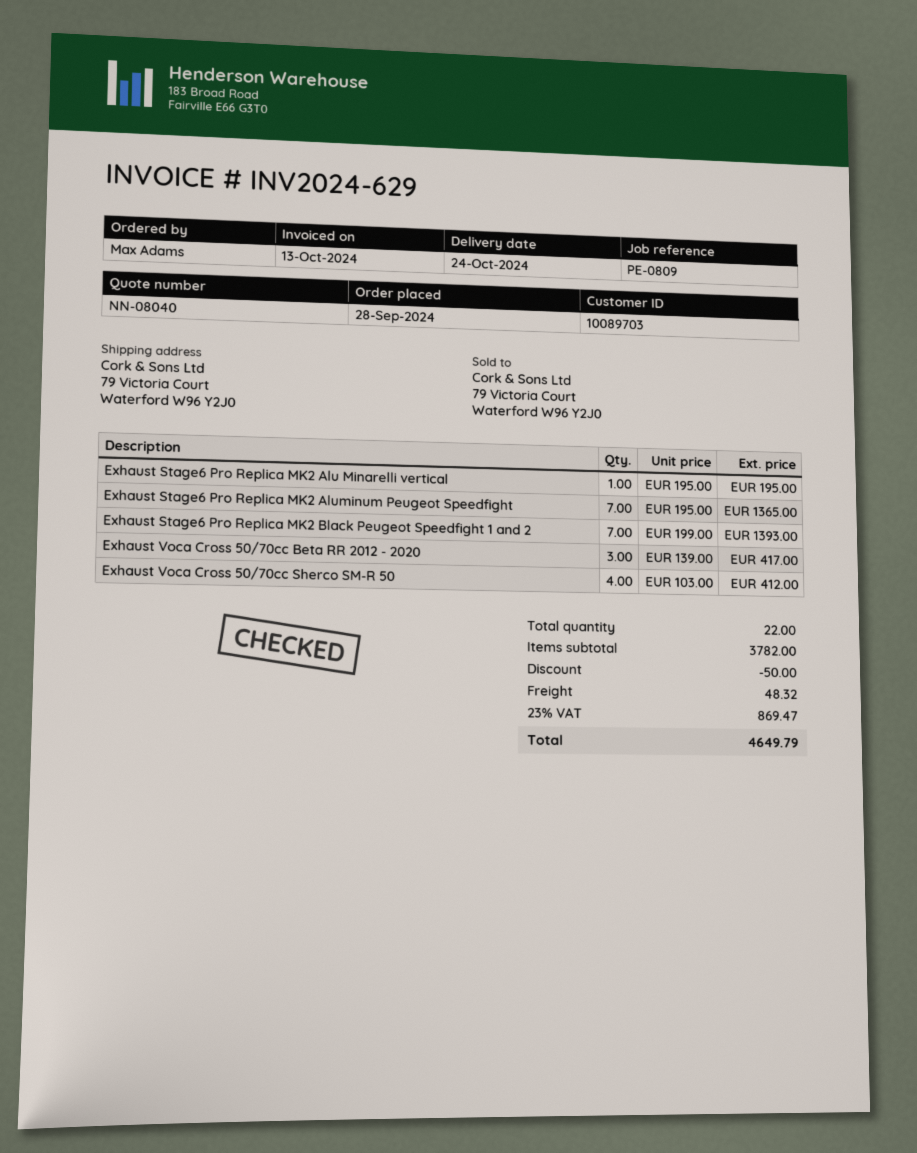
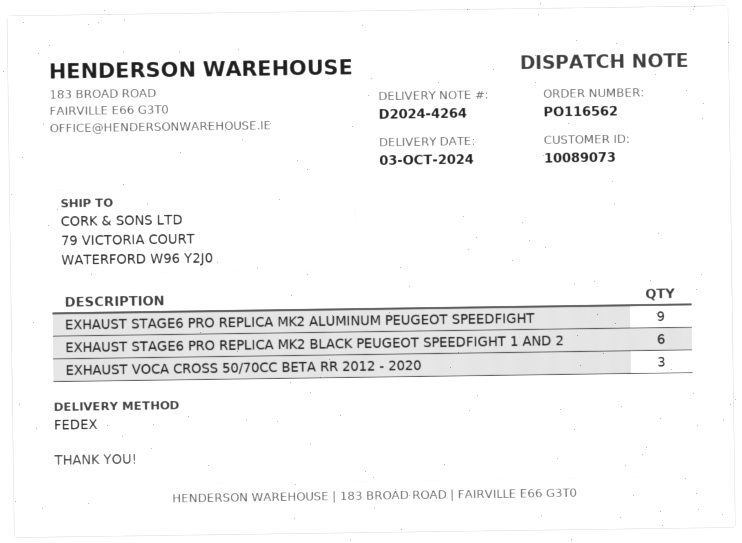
delivery date: 2024-10-24 -> 2024-10-03
customer number: 10089703 -> 10089073
Exhaust Stage6 Pro Replica MK2 Alu Minarelli vertical: 1 -> none
Exhaust Stage6 Pro Replica MK2 Aluminum Peugeot Speedfight: 7 -> 9
Exhaust Stage6 Pro Replica MK2 Black Peugeot Speedfight 1 and 2: 7 -> 6
Exhaust Voca Cross 50/70cc Sherco SM-R 50: 4 -> none

